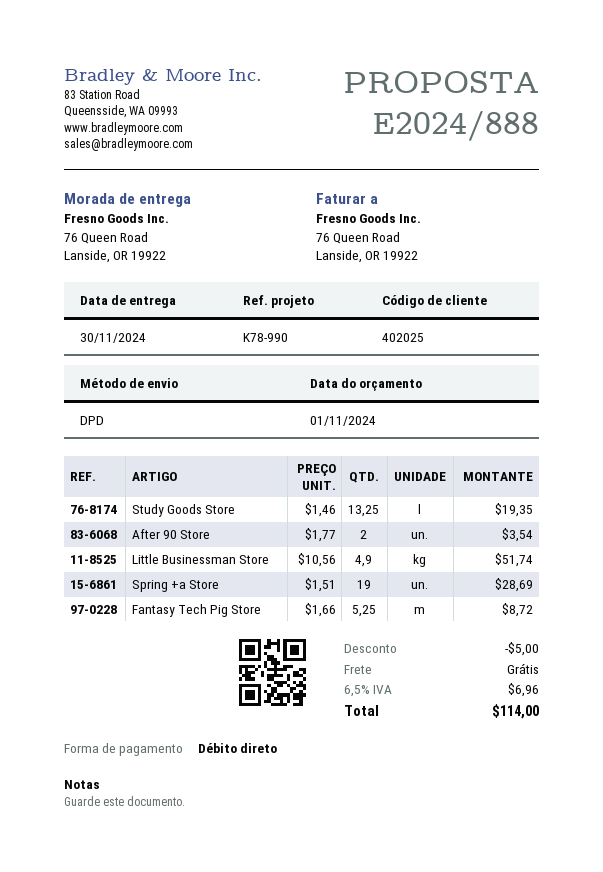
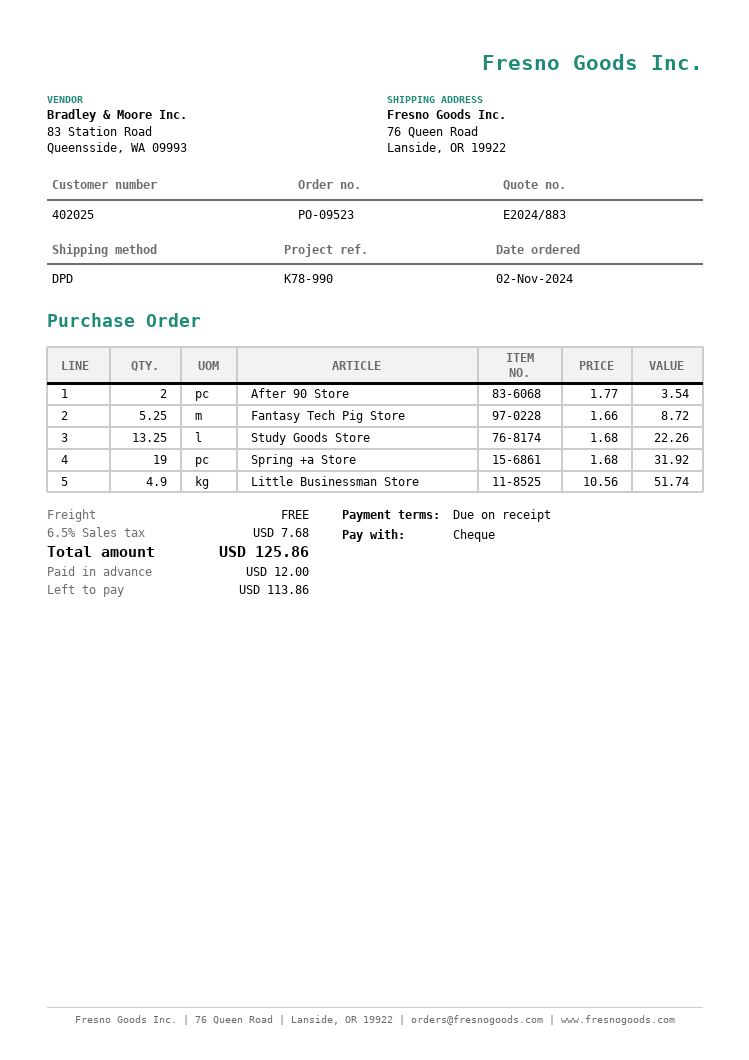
quote number: E2024/888 -> E2024/883
payment method: direct debit -> cheque
Study Goods Store: 13.25 x 1.46 = 19.35 -> 13.25 x 1.68 = 22.26
Spring +a Store: 19 x 1.51 = 28.69 -> 19 x 1.68 = 31.92
discount: 5.00 -> none
tax: 6.5% = 6.96 -> 6.5% = 7.68
total: 114.00 -> 125.86

